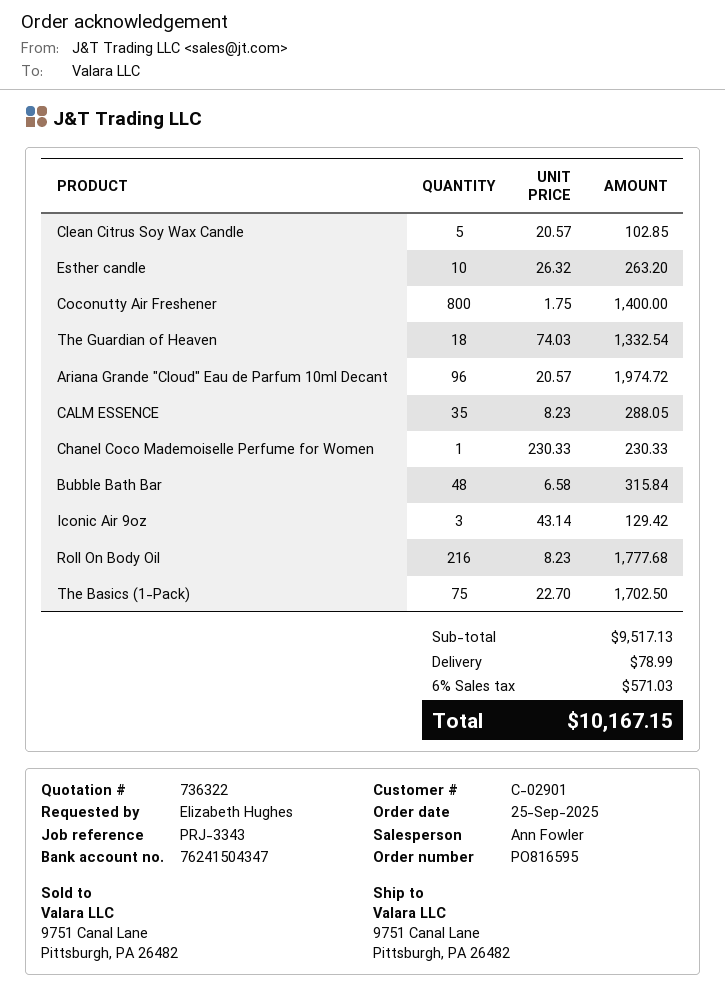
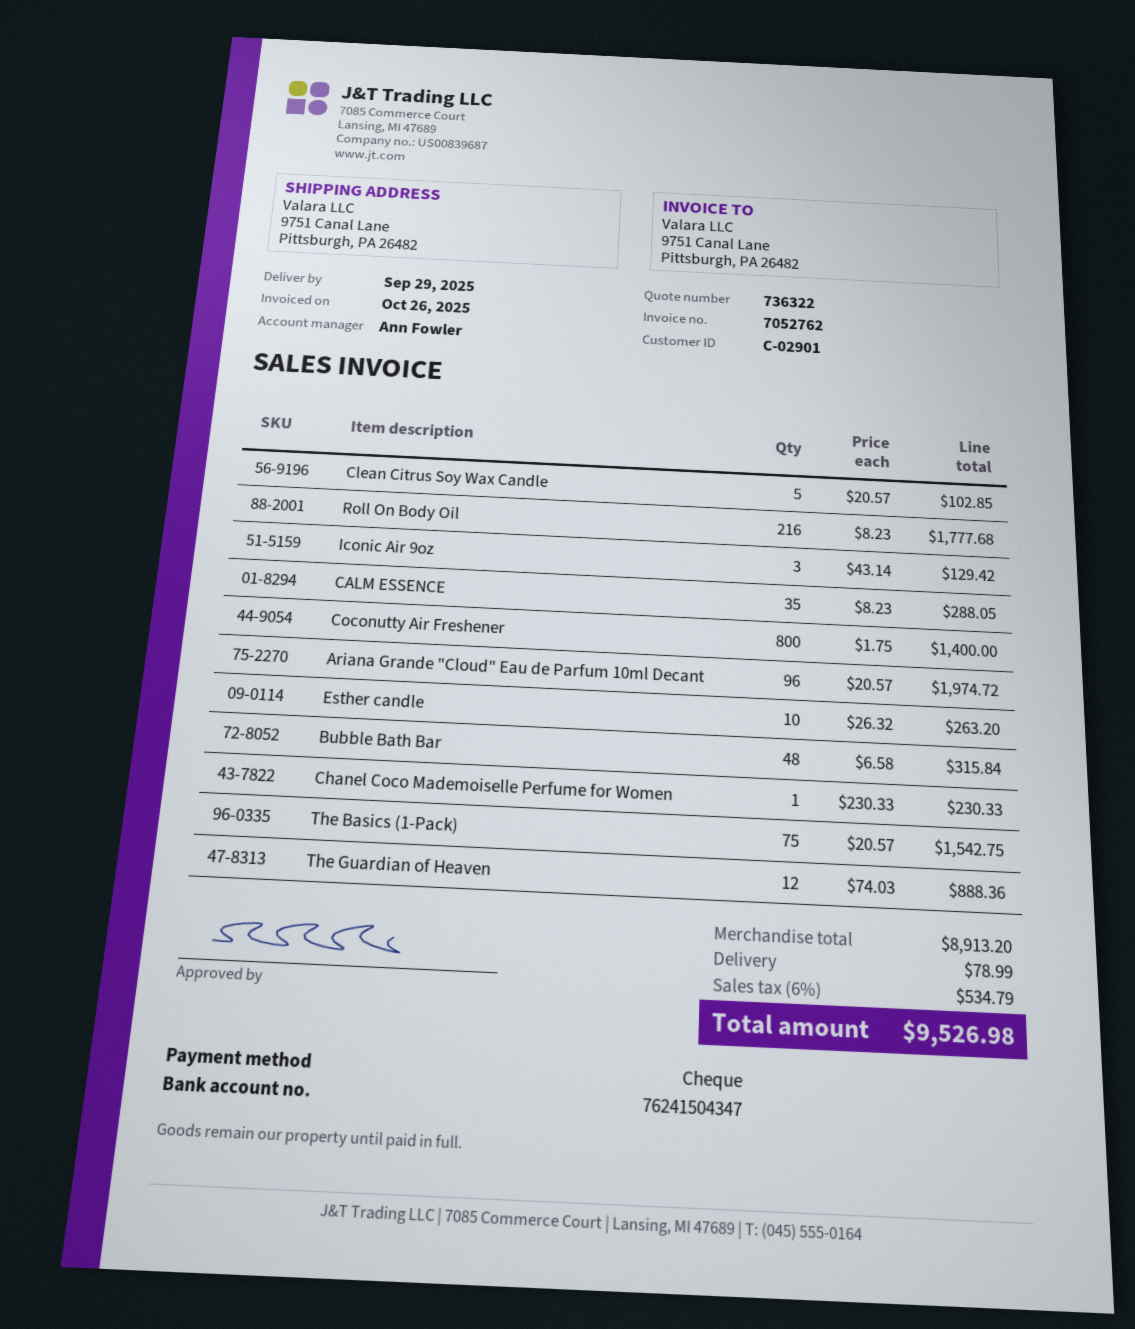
The Guardian of Heaven: 18 x 74.03 = 1332.54 -> 12 x 74.03 = 888.36
The Basics (1-Pack): 75 x 22.70 = 1702.50 -> 75 x 20.57 = 1542.75
subtotal: 9517.13 -> 8913.20
tax: 6% = 571.03 -> 6% = 534.79
total: 10167.15 -> 9526.98

